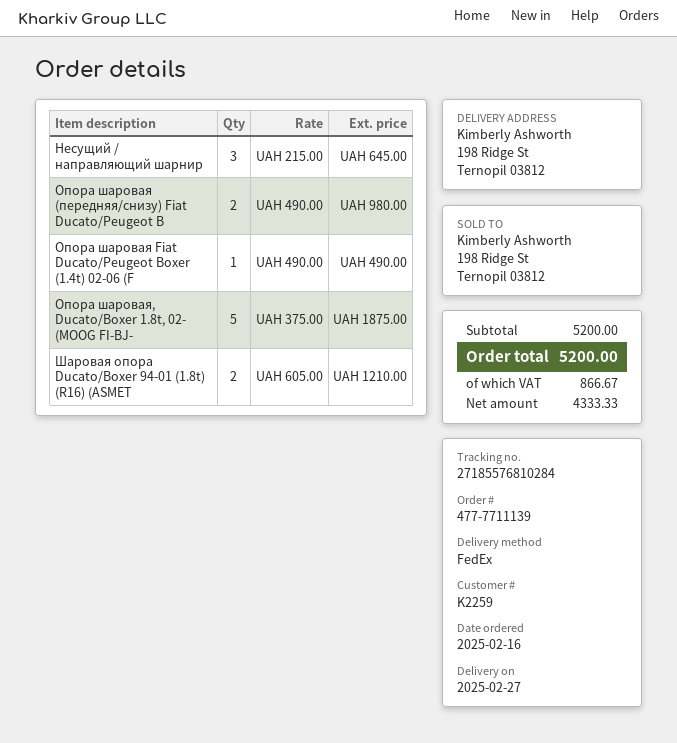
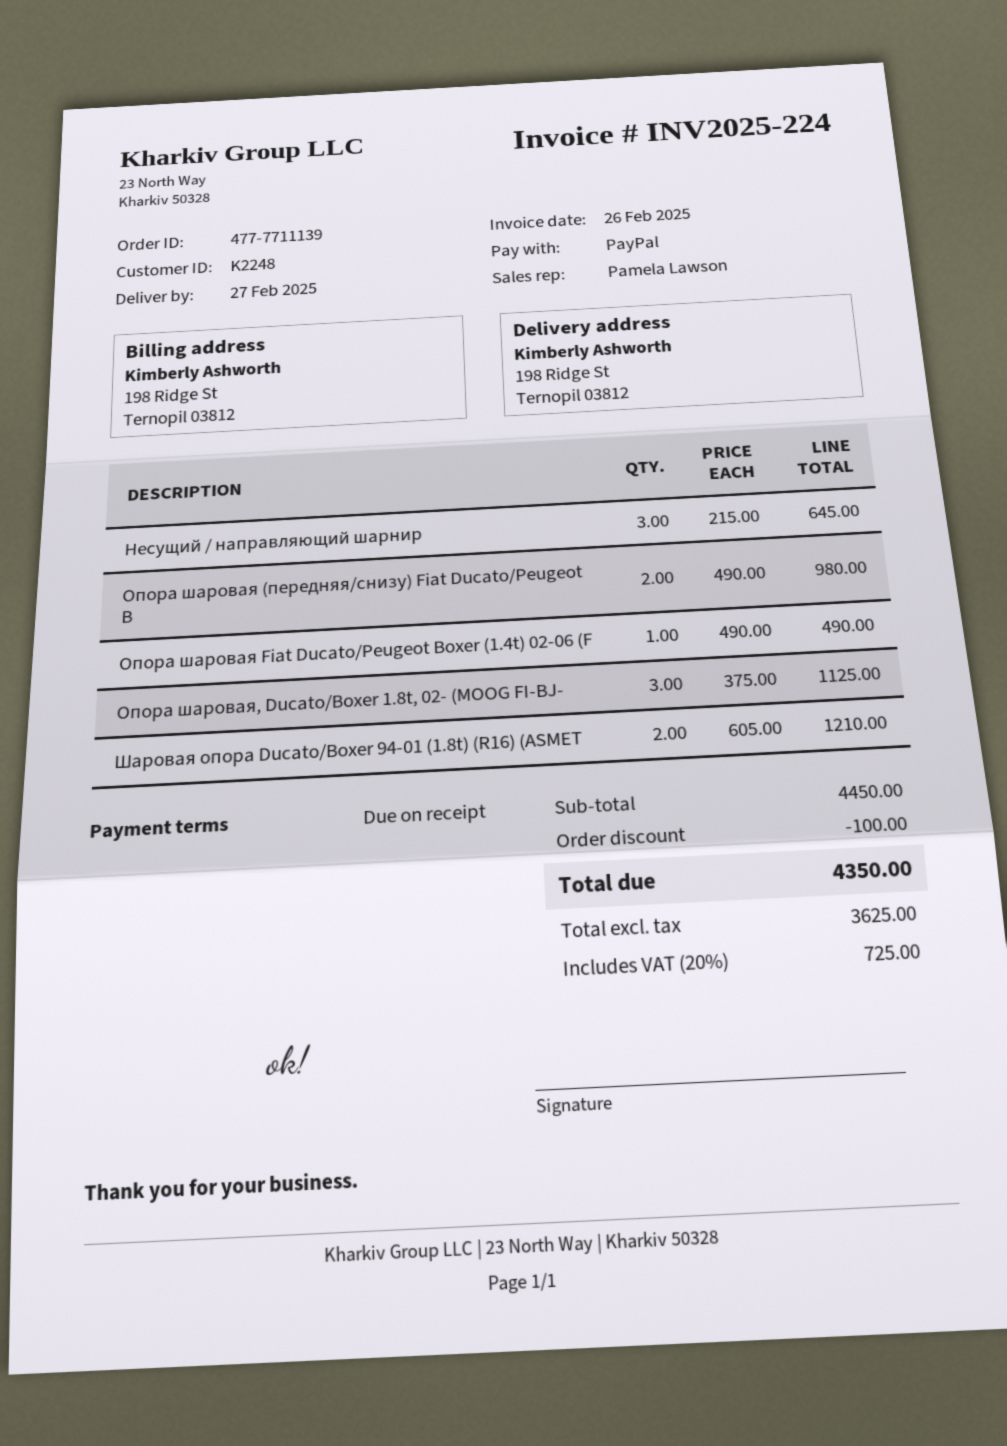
customer number: K2259 -> K2248
Опора шаровая, Ducato/Boxer 1.8t, 02- (MOOG FI-BJ-: 5 x 375.00 = 1875.00 -> 3 x 375.00 = 1125.00
subtotal: 5200.00 -> 4450.00
discount: none -> 100.00
net: 4333.33 -> 3625.00
tax: 866.67 -> 725.00
total: 5200.00 -> 4350.00

